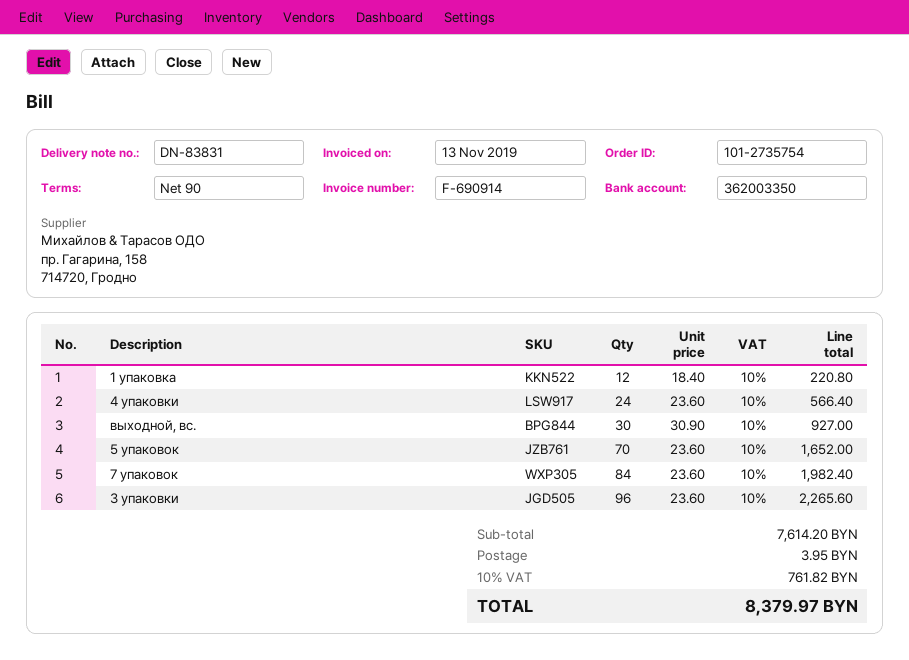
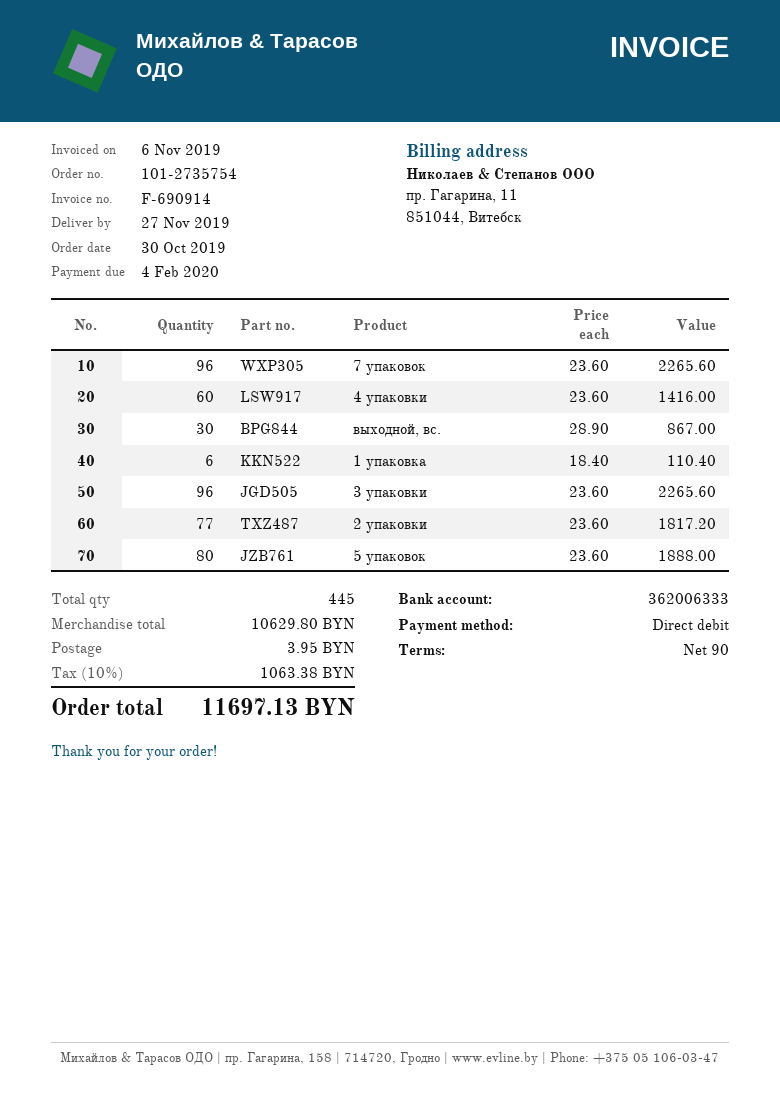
invoice date: 2019-11-13 -> 2019-11-06
bank account: 362003350 -> 362006333
1 упаковка: 12 x 18.40 = 220.80 -> 6 x 18.40 = 110.40
4 упаковки: 24 x 23.60 = 566.40 -> 60 x 23.60 = 1416.00
выходной, вс.: 30 x 30.90 = 927.00 -> 30 x 28.90 = 867.00
5 упаковок: 70 x 23.60 = 1652.00 -> 80 x 23.60 = 1888.00
7 упаковок: 84 x 23.60 = 1982.40 -> 96 x 23.60 = 2265.60
2 упаковки: none -> 77 x 23.60 = 1817.20
subtotal: 7614.20 -> 10629.80
tax: 10% = 761.82 -> 10% = 1063.38
total: 8379.97 -> 11697.13

